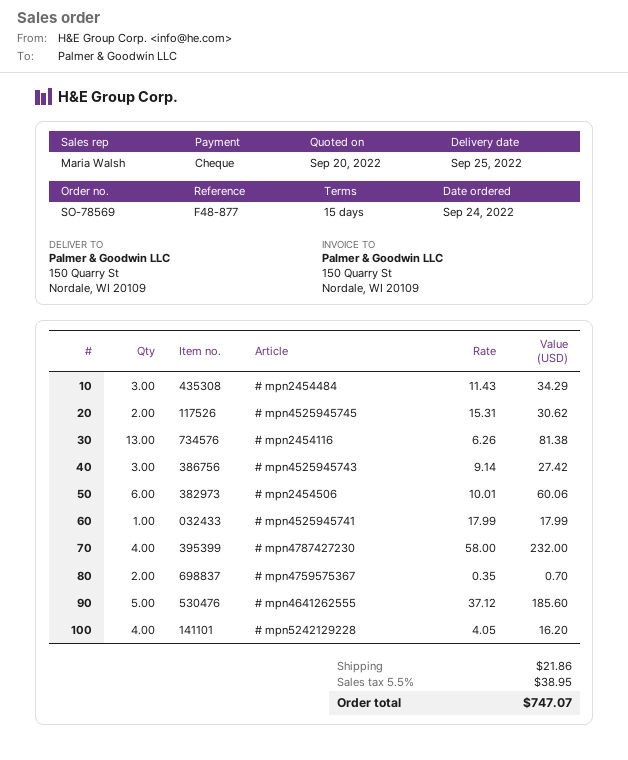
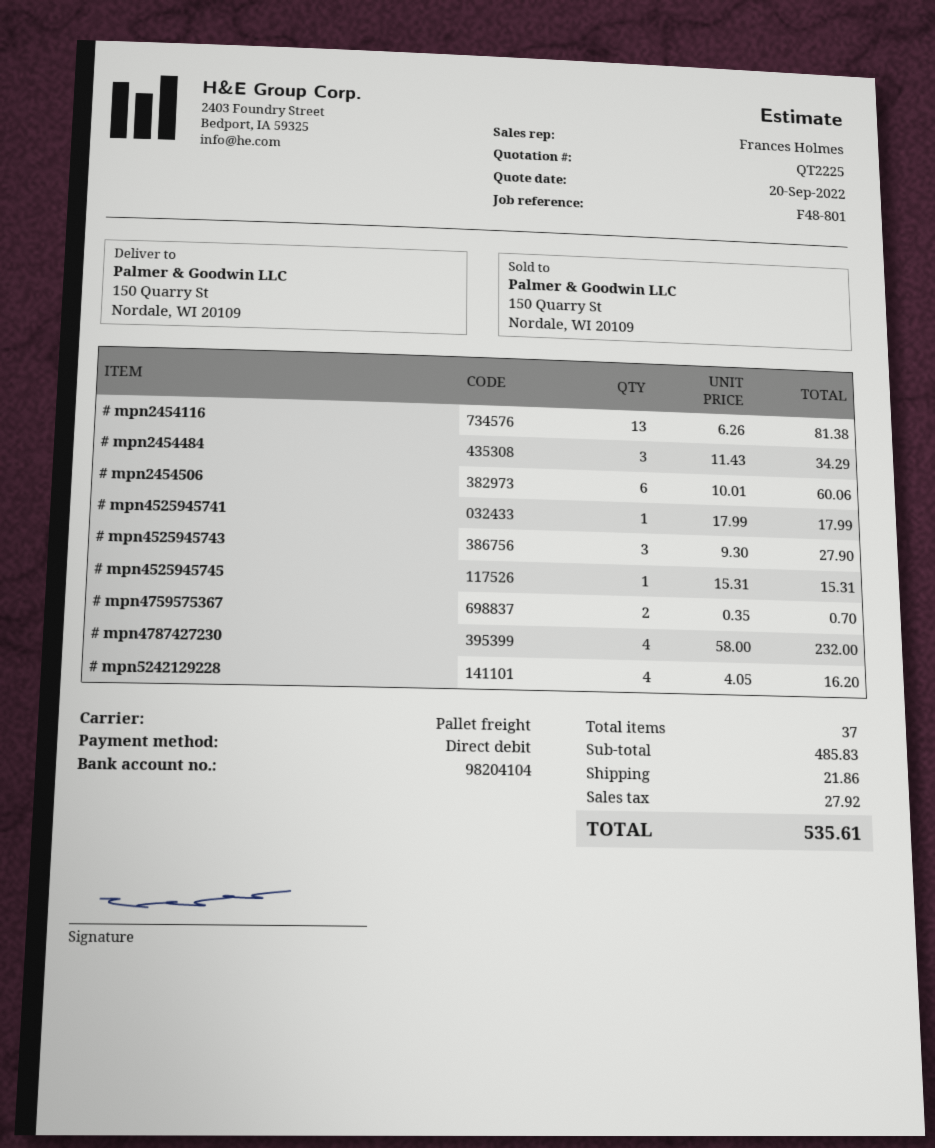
reference: F48-877 -> F48-801
sales rep: Maria Walsh -> Frances Holmes
payment method: cheque -> direct debit
# mpn4525945745: 2 x 15.31 = 30.62 -> 1 x 15.31 = 15.31
# mpn4525945743: 3 x 9.14 = 27.42 -> 3 x 9.30 = 27.90
# mpn4641262555: 5 x 37.12 = 185.60 -> none
tax: 38.95 -> 27.92
total: 747.07 -> 535.61

